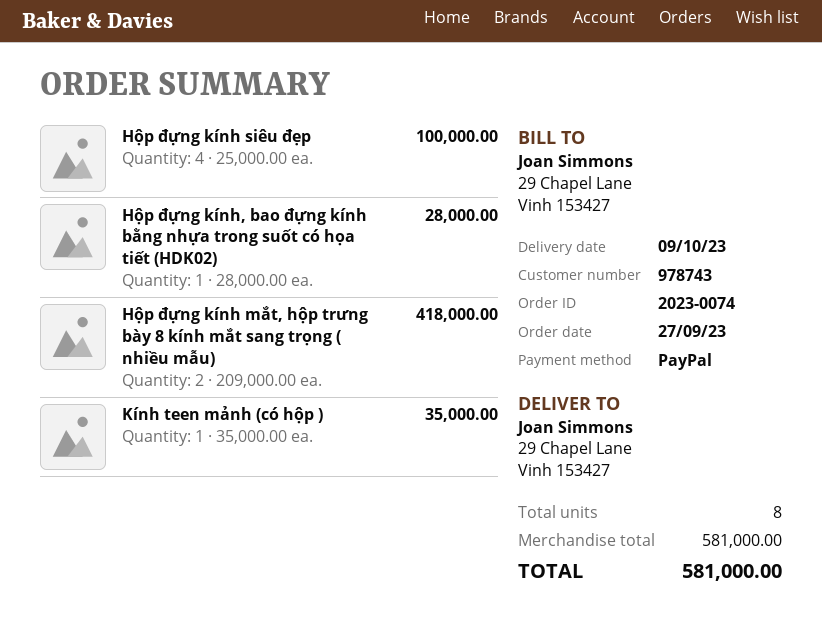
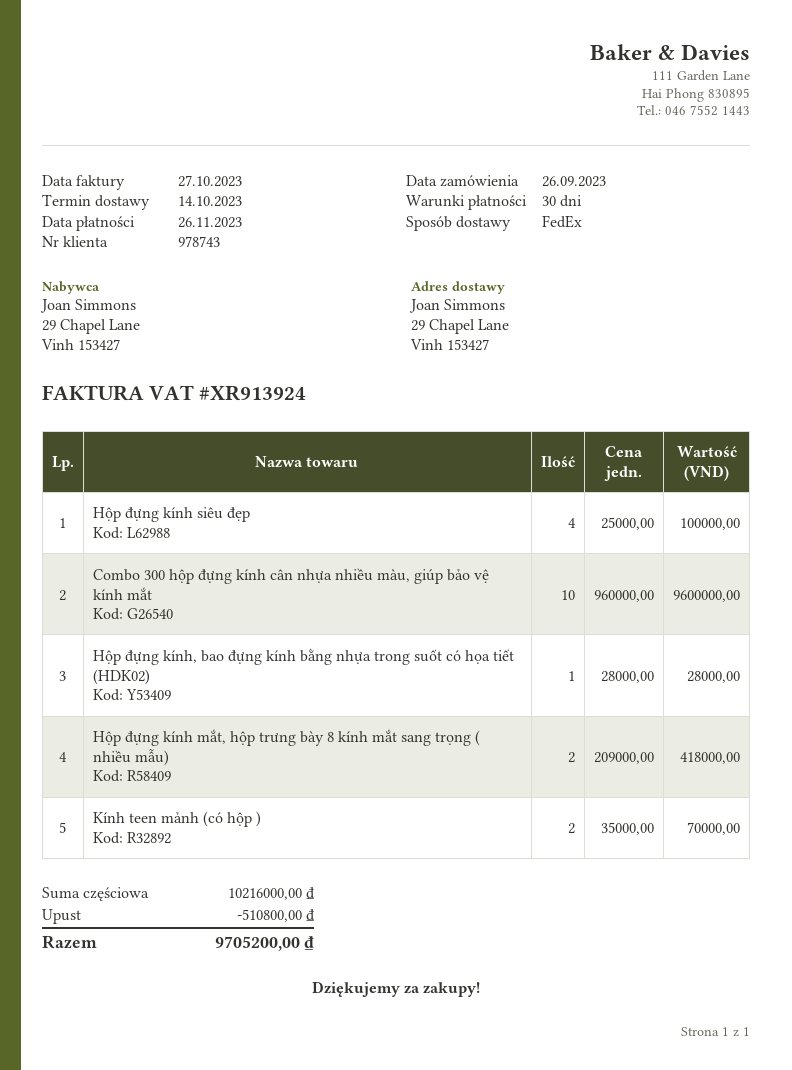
order date: 2023-09-27 -> 2023-09-26
delivery date: 2023-10-09 -> 2023-10-14
Kính teen mảnh (có hộp ): 1 x 35000.00 = 35000.00 -> 2 x 35000.00 = 70000.00
Combo 300 hộp đựng kính cân nhựa nhiều màu, giúp bảo vệ kính mắt: none -> 10 x 960000.00 = 9600000.00
subtotal: 581000.00 -> 10216000.00
discount: none -> 510800.00
total: 581000.00 -> 9705200.00

